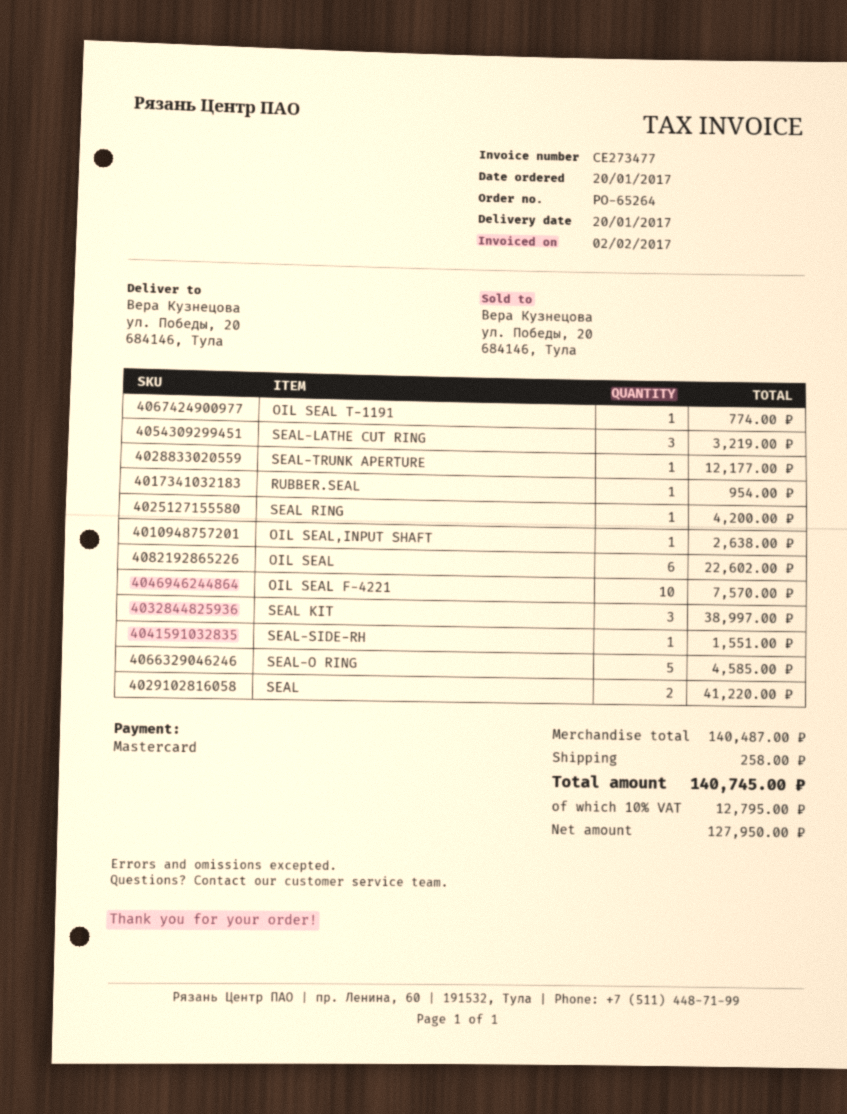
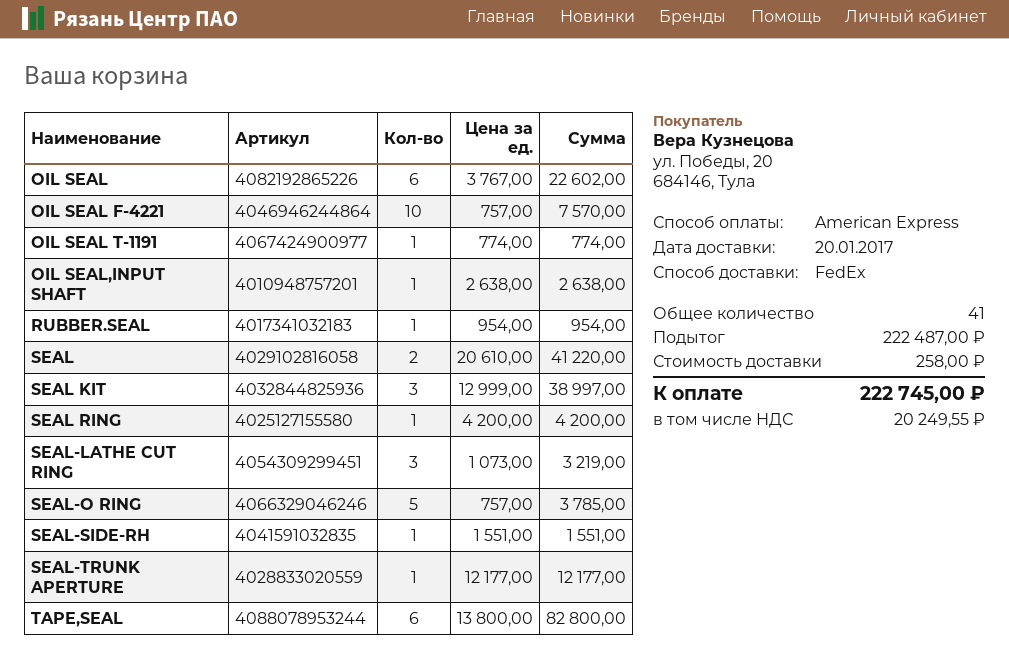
payment method: Mastercard -> American Express
SEAL-O RING: 5 for 4585.00 -> 5 for 3785.00
TAPE,SEAL: none -> 6 for 82800.00
subtotal: 140487.00 -> 222487.00
tax: 12795.00 -> 20249.55
total: 140745.00 -> 222745.00

